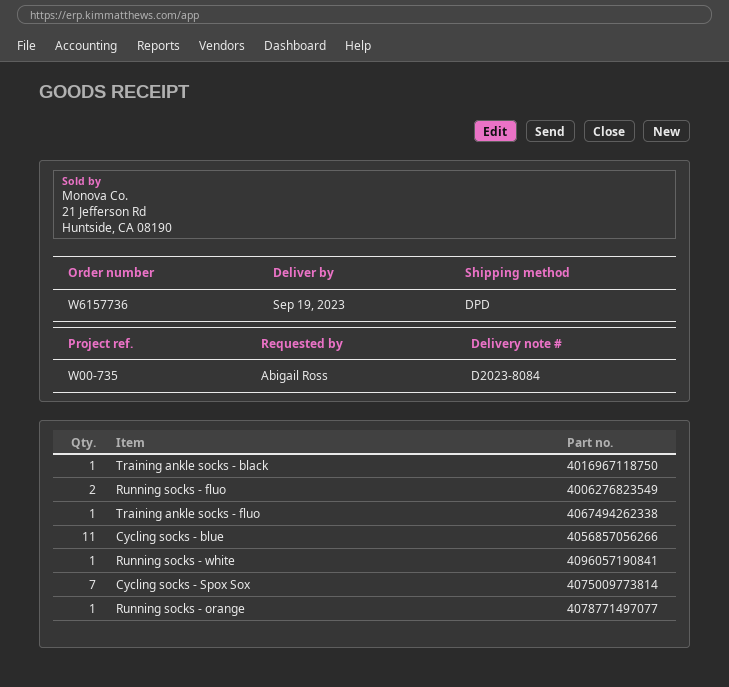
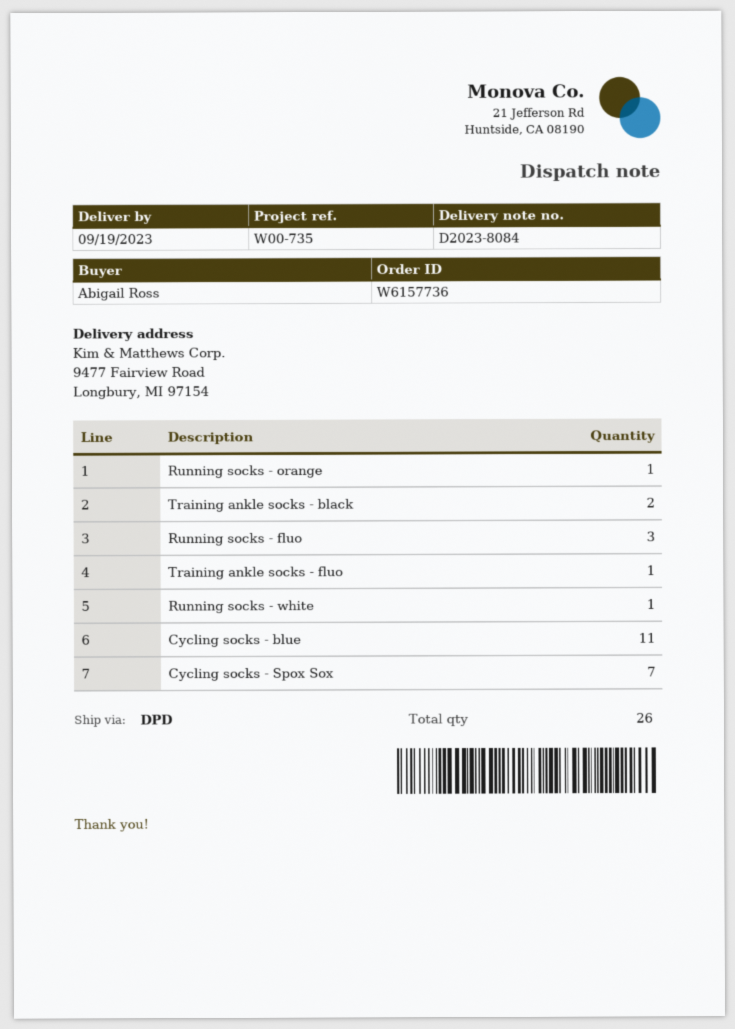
Training ankle socks - black: 1 -> 2
Running socks - fluo: 2 -> 3

